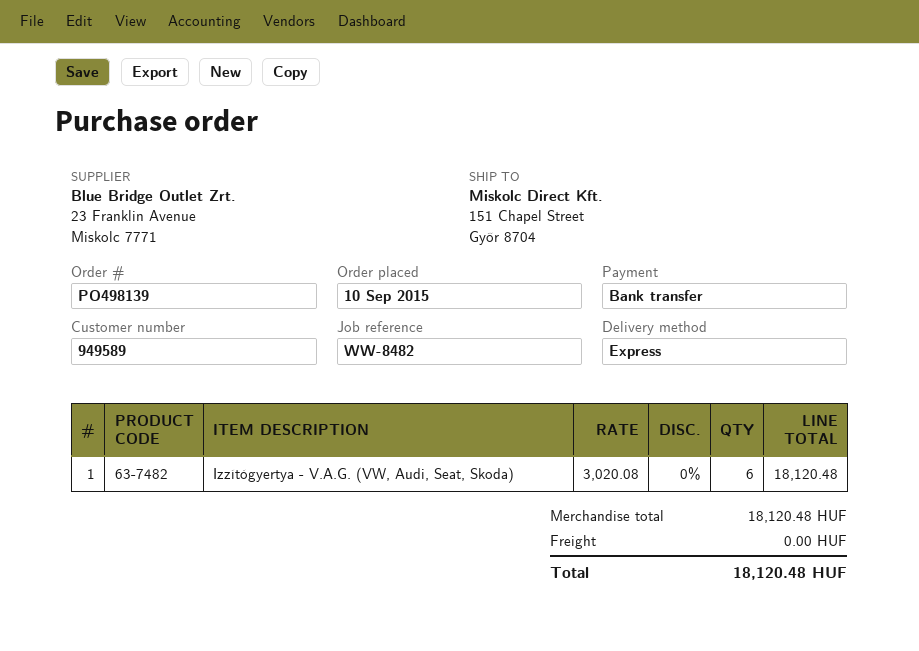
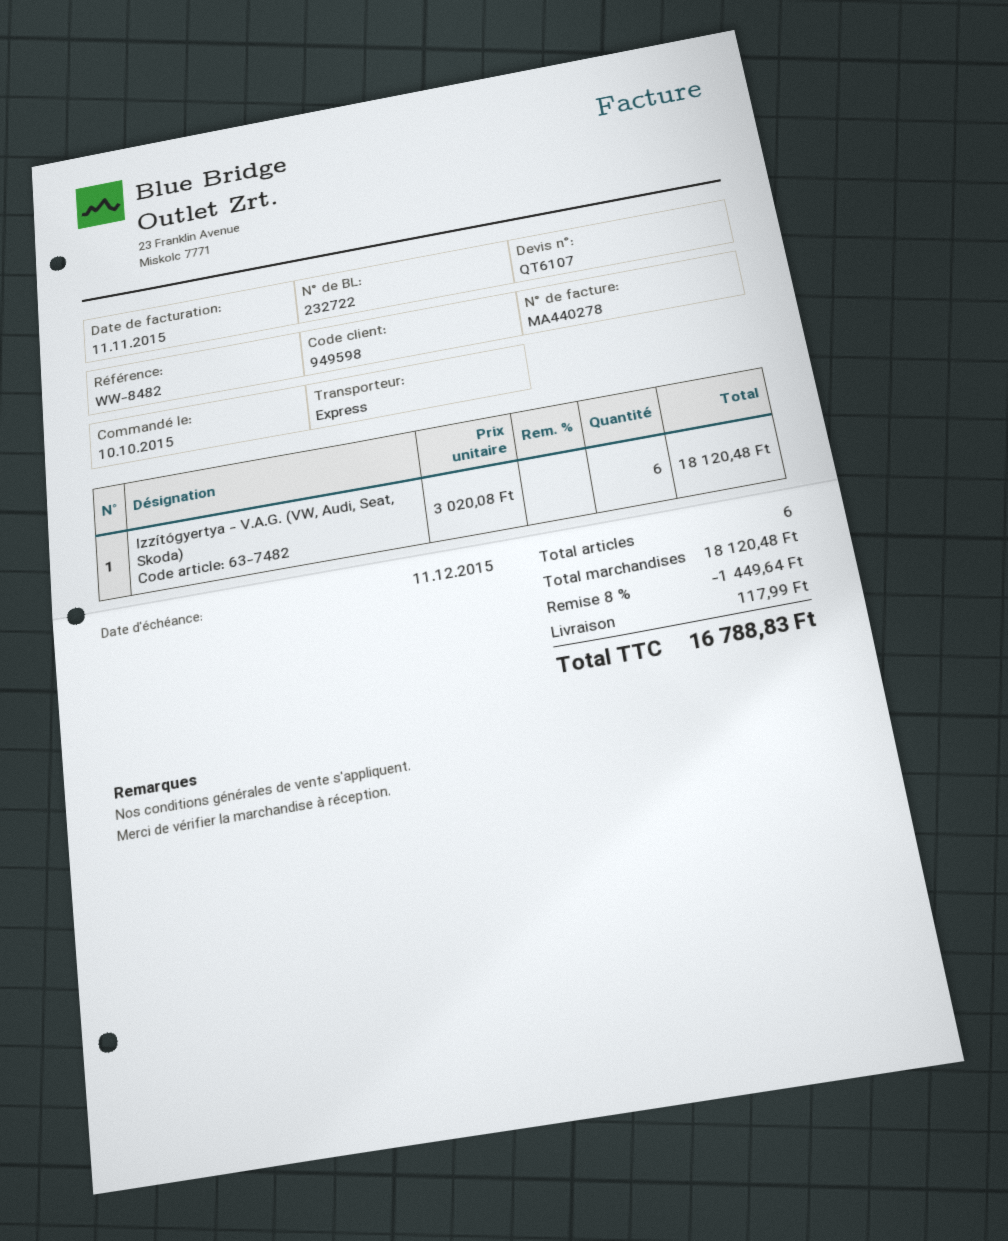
order date: 2015-09-10 -> 2015-10-10
customer number: 949589 -> 949598
discount: none -> 8% = 1449.64
shipping: 0.00 -> 117.99
total: 18120.48 -> 16788.83

